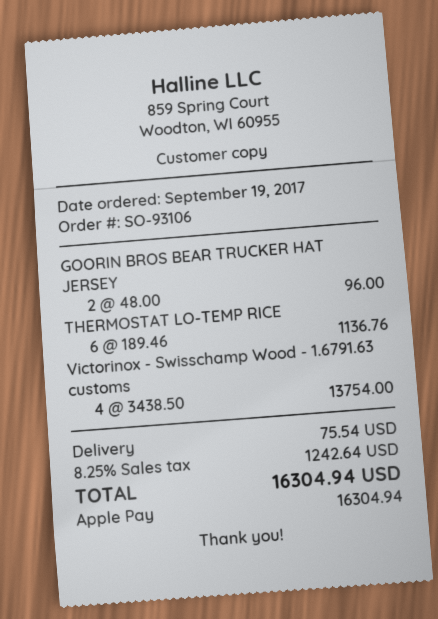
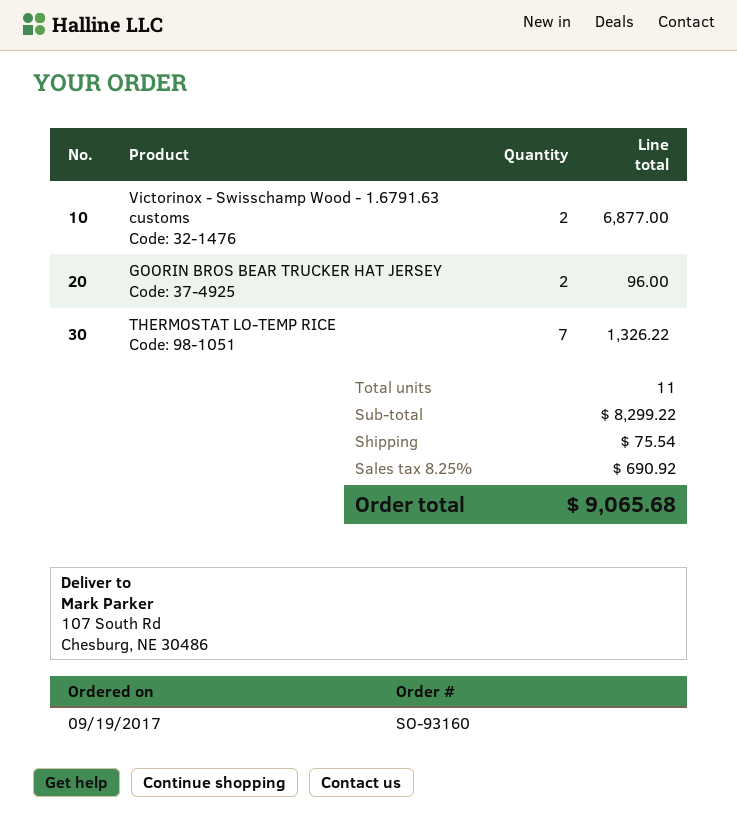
order number: SO-93106 -> SO-93160
THERMOSTAT LO-TEMP RICE: 6 for 1136.76 -> 7 for 1326.22
Victorinox - Swisschamp Wood - 1.6791.63 customs: 4 for 13754.00 -> 2 for 6877.00
tax: 8.25% = 1242.64 -> 8.25% = 690.92
total: 16304.94 -> 9065.68

